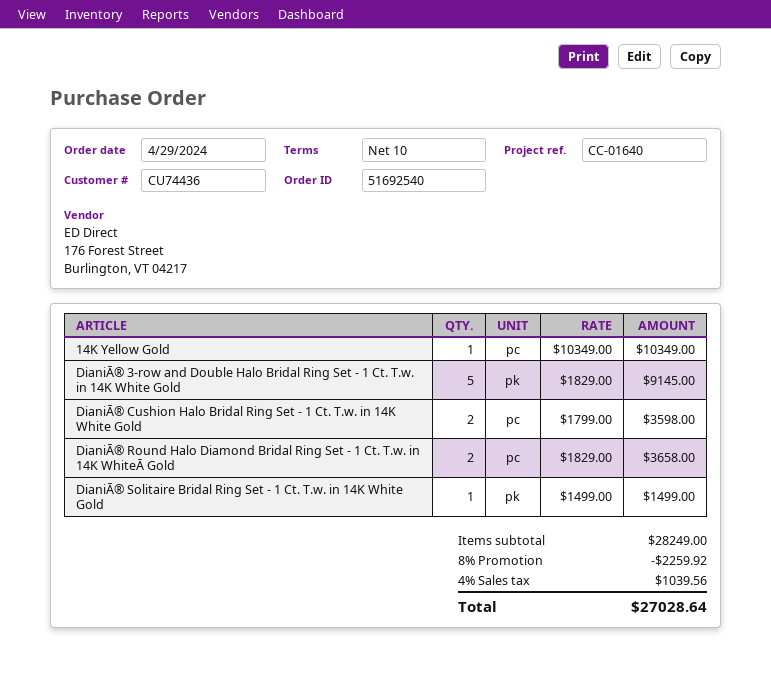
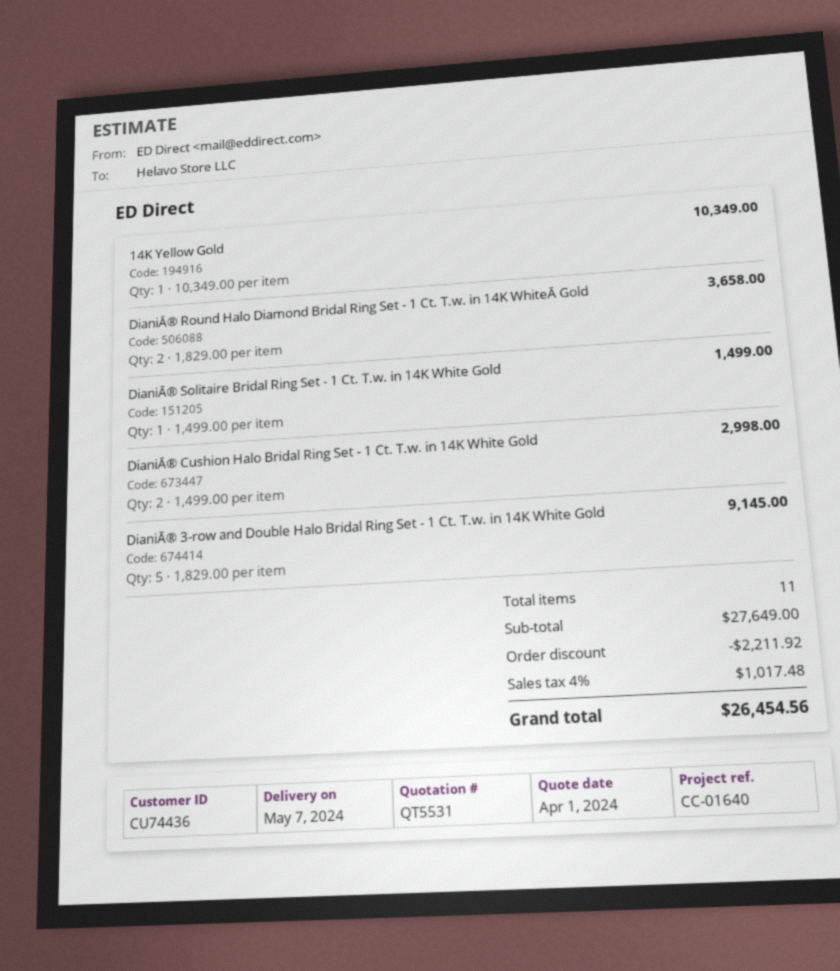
DianiĀ® Cushion Halo Bridal Ring Set - 1 Ct. T.w. in 14K White Gold: 2 x 1799.00 = 3598.00 -> 2 x 1499.00 = 2998.00
subtotal: 28249.00 -> 27649.00
discount: 2259.92 -> 2211.92
tax: 4% = 1039.56 -> 4% = 1017.48
total: 27028.64 -> 26454.56

